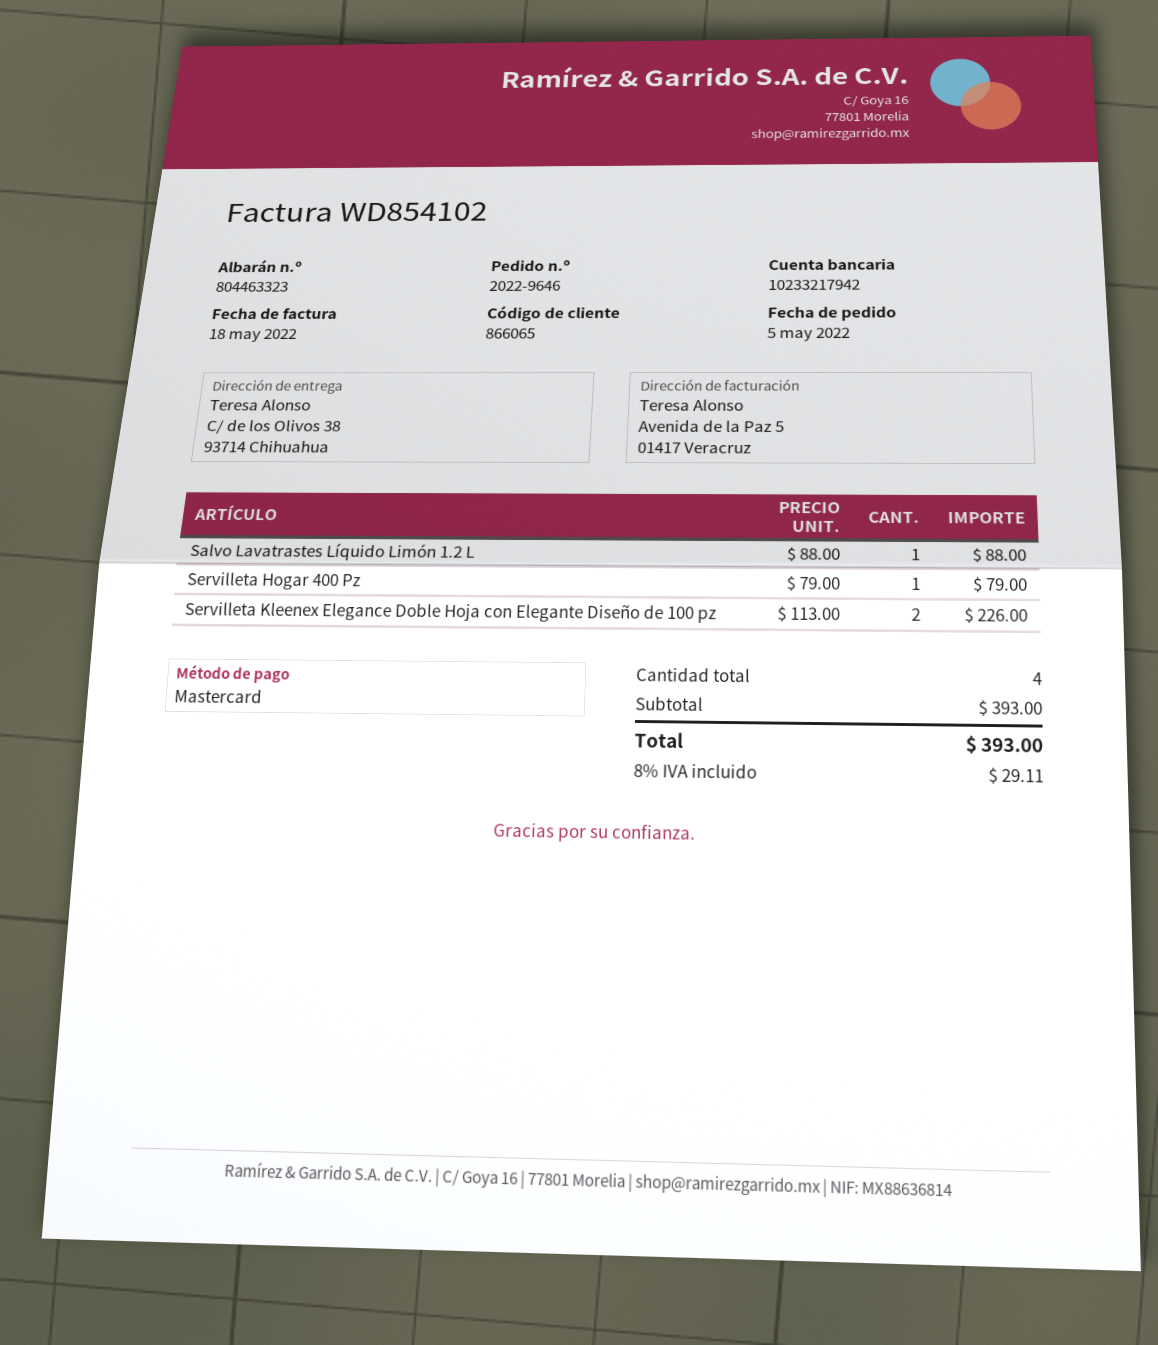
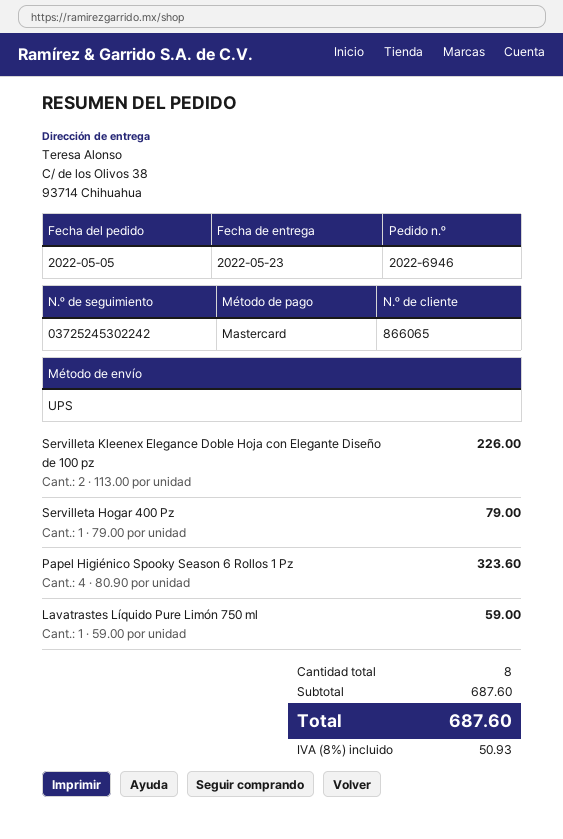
order number: 2022-9646 -> 2022-6946
Salvo Lavatrastes Líquido Limón 1.2 L: 1 x 88.00 = 88.00 -> none
Papel Higiénico Spooky Season 6 Rollos 1 Pz: none -> 4 x 80.90 = 323.60
Lavatrastes Líquido Pure Limón 750 ml: none -> 1 x 59.00 = 59.00
total quantity: 4 -> 8
subtotal: 393.00 -> 687.60
tax: 8% = 29.11 -> 8% = 50.93
total: 393.00 -> 687.60

